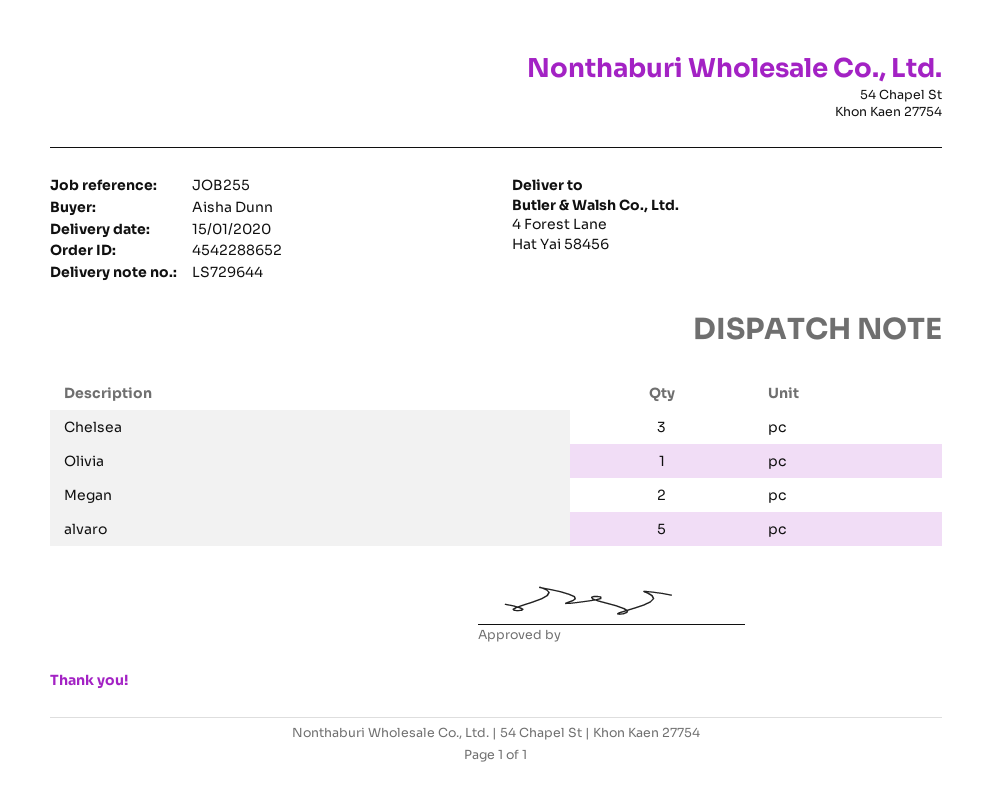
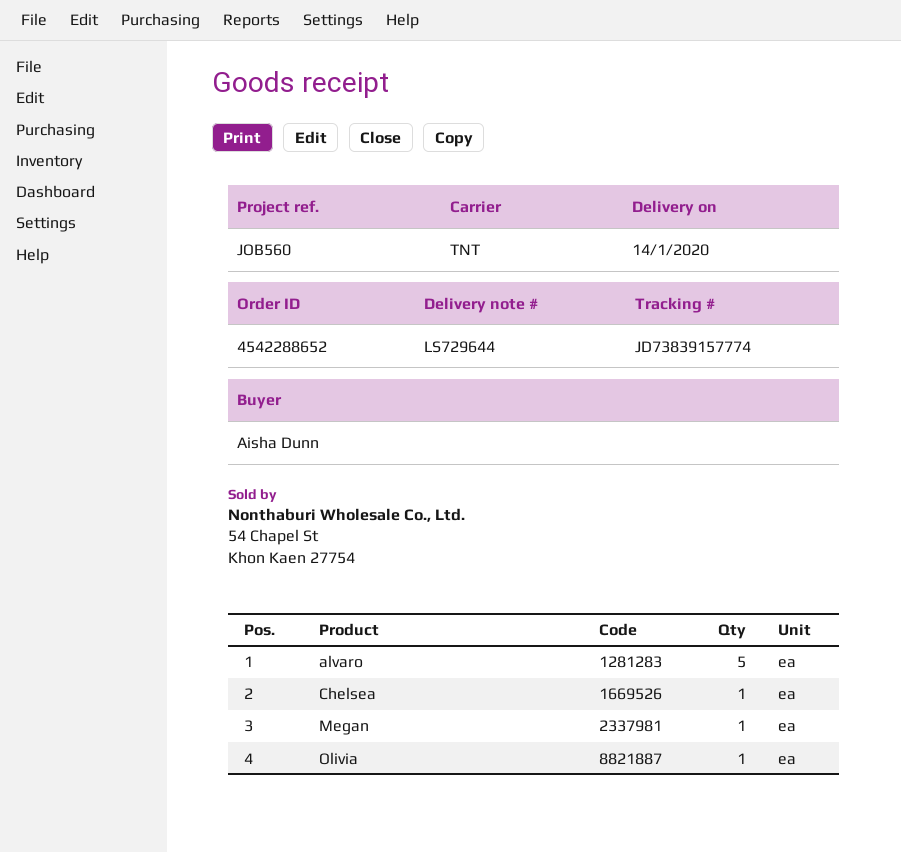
delivery date: 2020-01-15 -> 2020-01-14
reference: JOB255 -> JOB560
Chelsea: 3 -> 1
Megan: 2 -> 1

